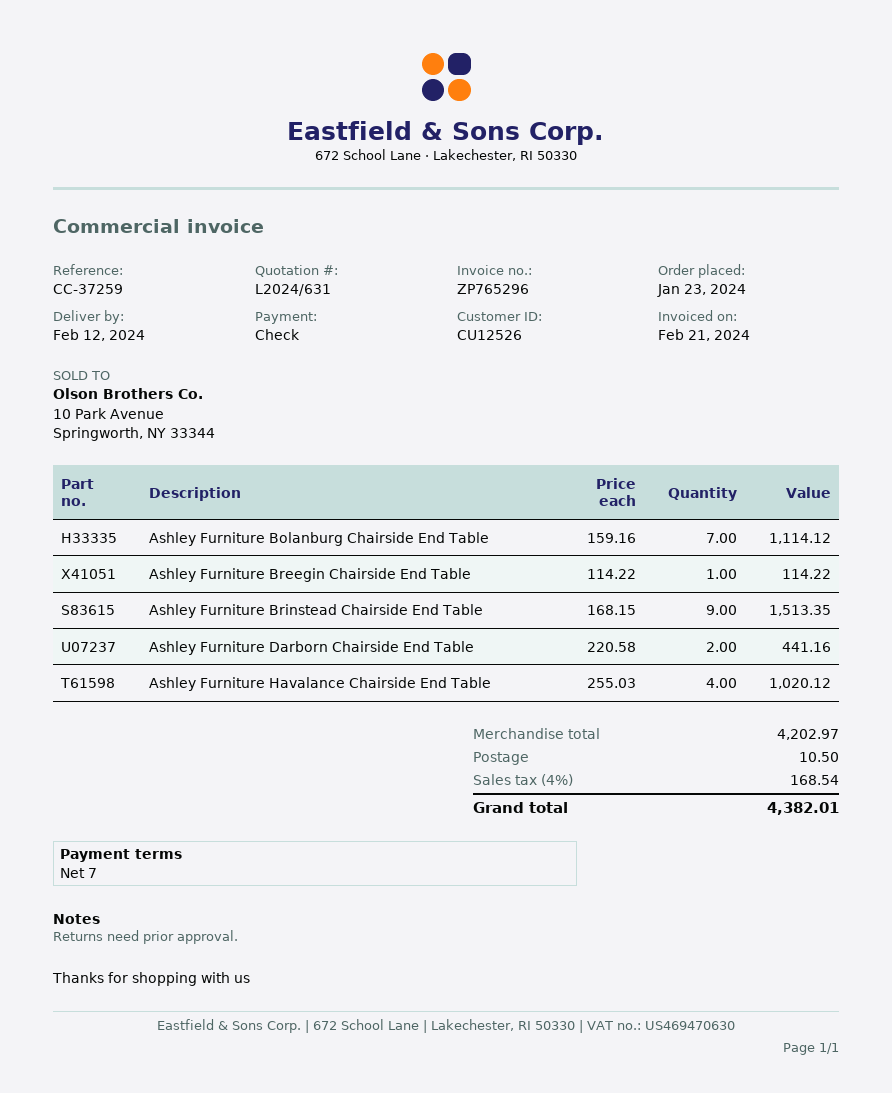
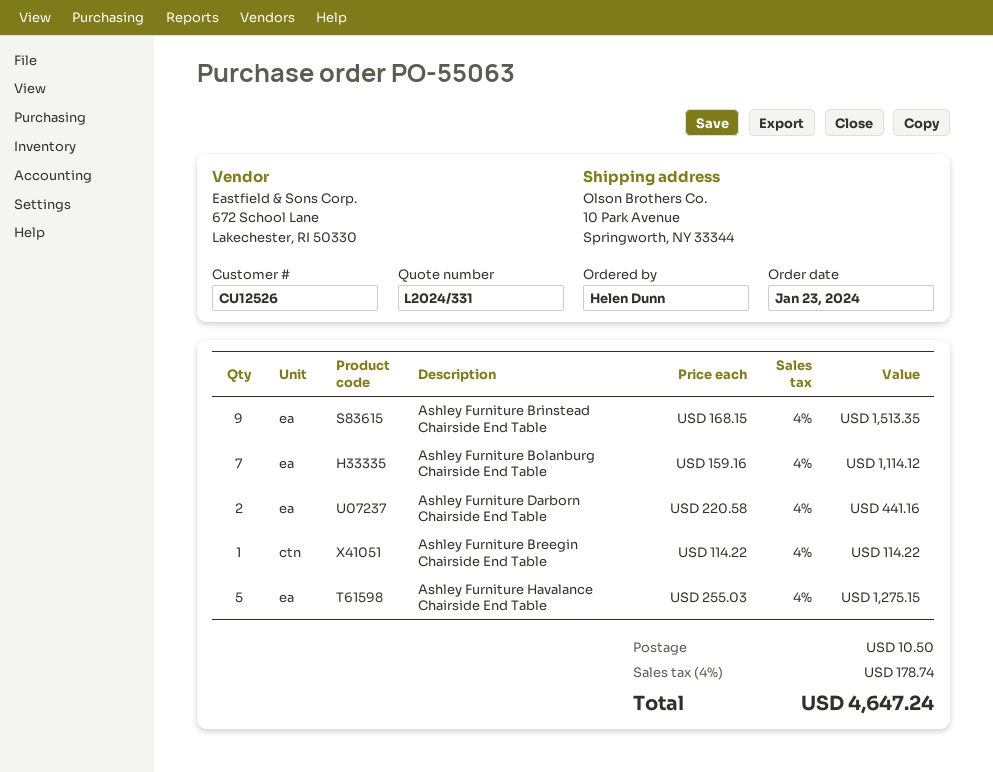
quote number: L2024/631 -> L2024/331
Ashley Furniture Havalance Chairside End Table: 4 x 255.03 = 1020.12 -> 5 x 255.03 = 1275.15
tax: 4% = 168.54 -> 4% = 178.74
total: 4382.01 -> 4647.24

